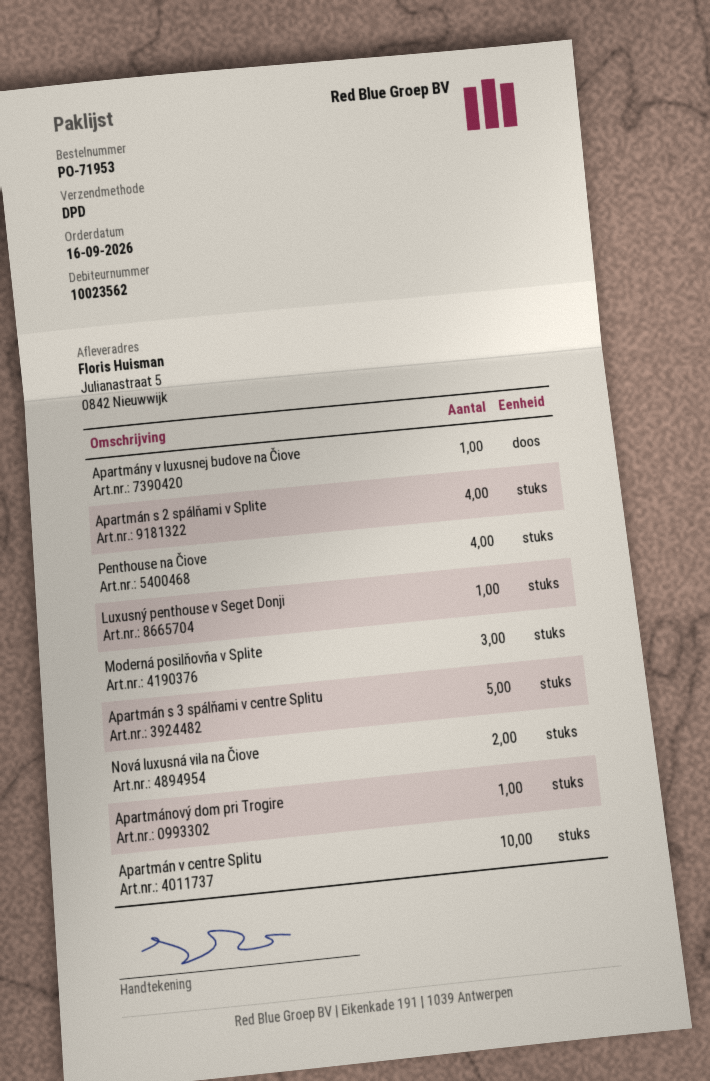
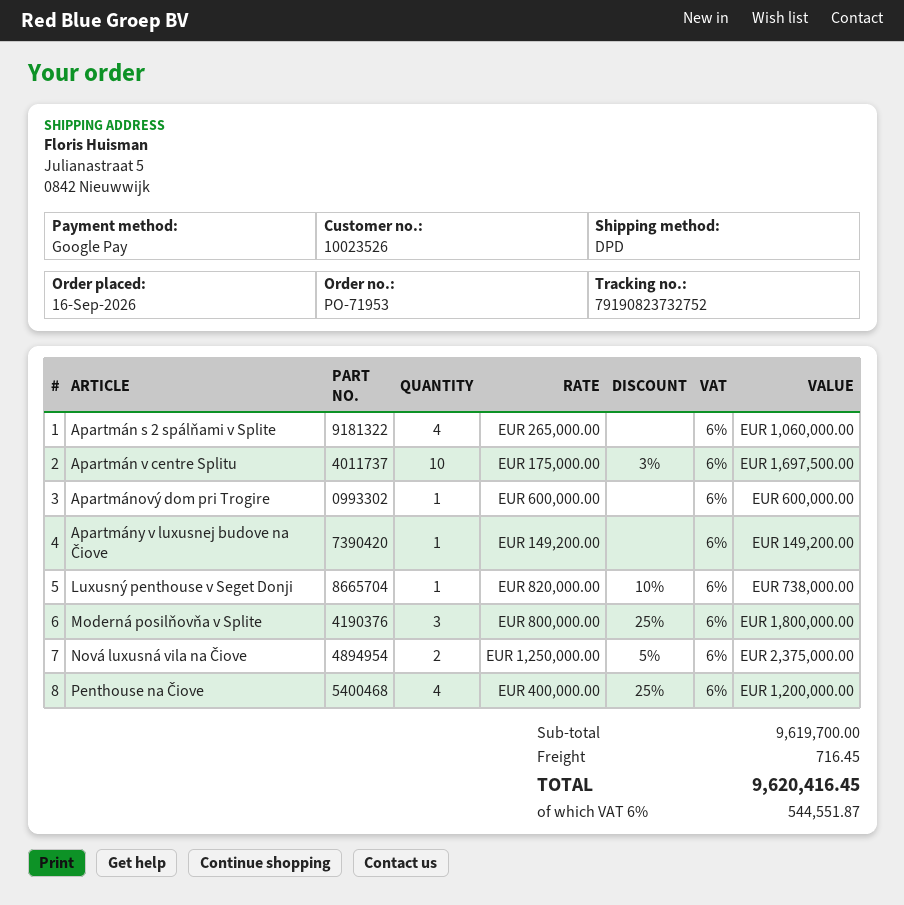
customer number: 10023562 -> 10023526
Apartmán s 3 spálňami v centre Splitu: 5 -> none

